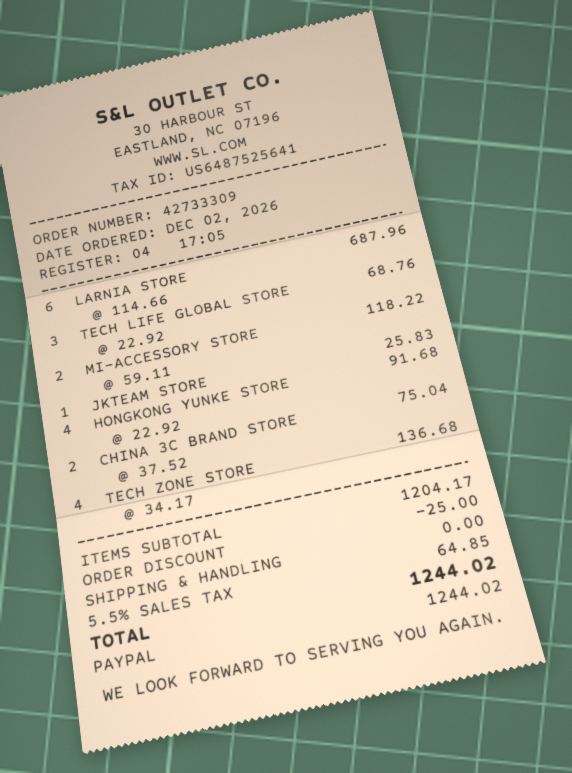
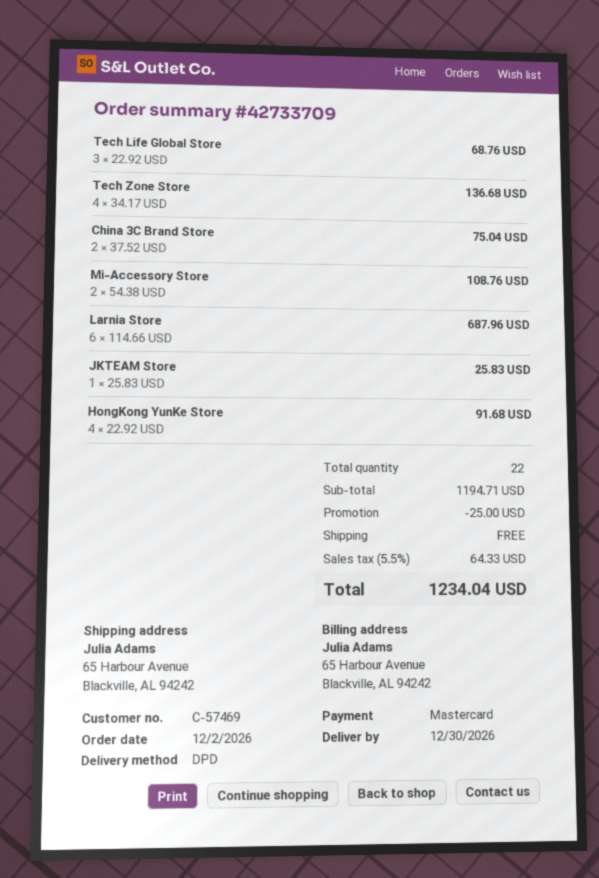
order number: 42733309 -> 42733709
payment method: PayPal -> Mastercard
MI-ACCESSORY STORE: 2 x 59.11 = 118.22 -> 2 x 54.38 = 108.76
subtotal: 1204.17 -> 1194.71
tax: 5.5% = 64.85 -> 5.5% = 64.33
total: 1244.02 -> 1234.04

